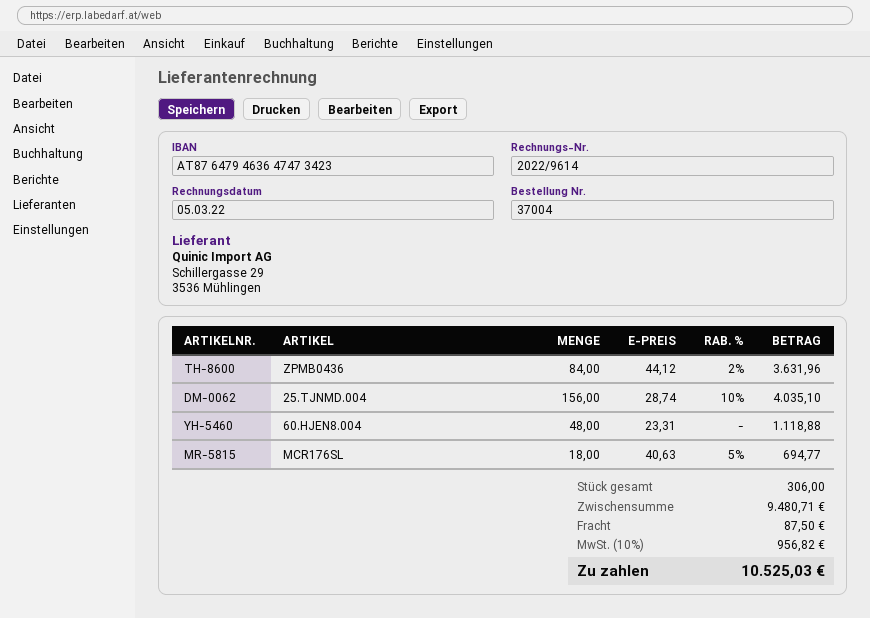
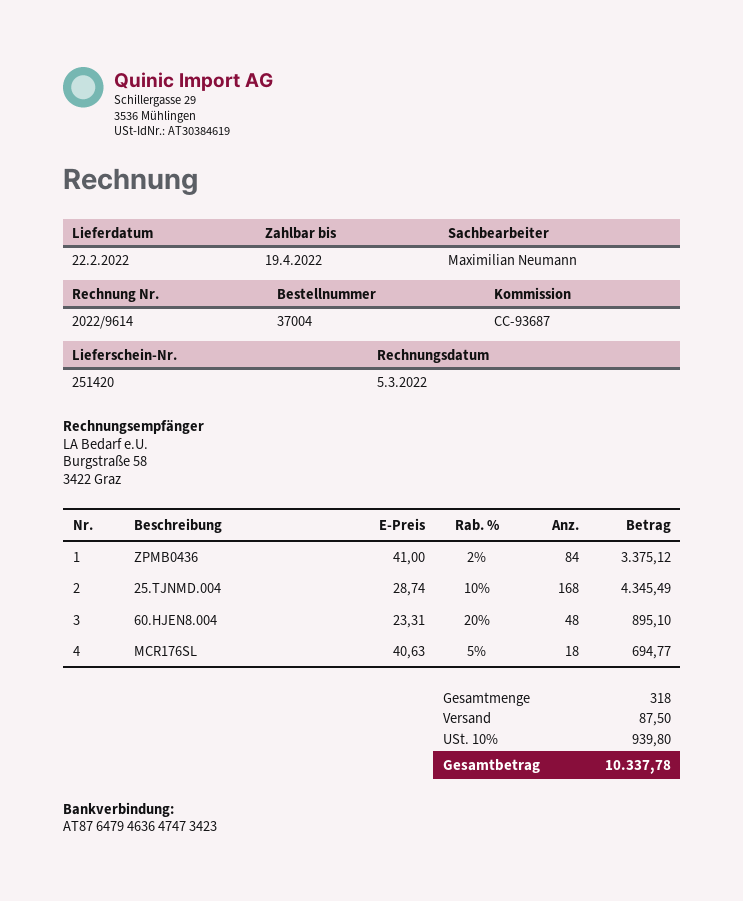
ZPMB0436: 84 x 44.12 - 2% = 3631.96 -> 84 x 41.00 - 2% = 3375.12
25.TJNMD.004: 156 x 28.74 - 10% = 4035.10 -> 168 x 28.74 - 10% = 4345.49
60.HJEN8.004: 48 x 23.31 = 1118.88 -> 48 x 23.31 - 20% = 895.10
total quantity: 306 -> 318
tax: 10% = 956.82 -> 10% = 939.80
total: 10525.03 -> 10337.78

